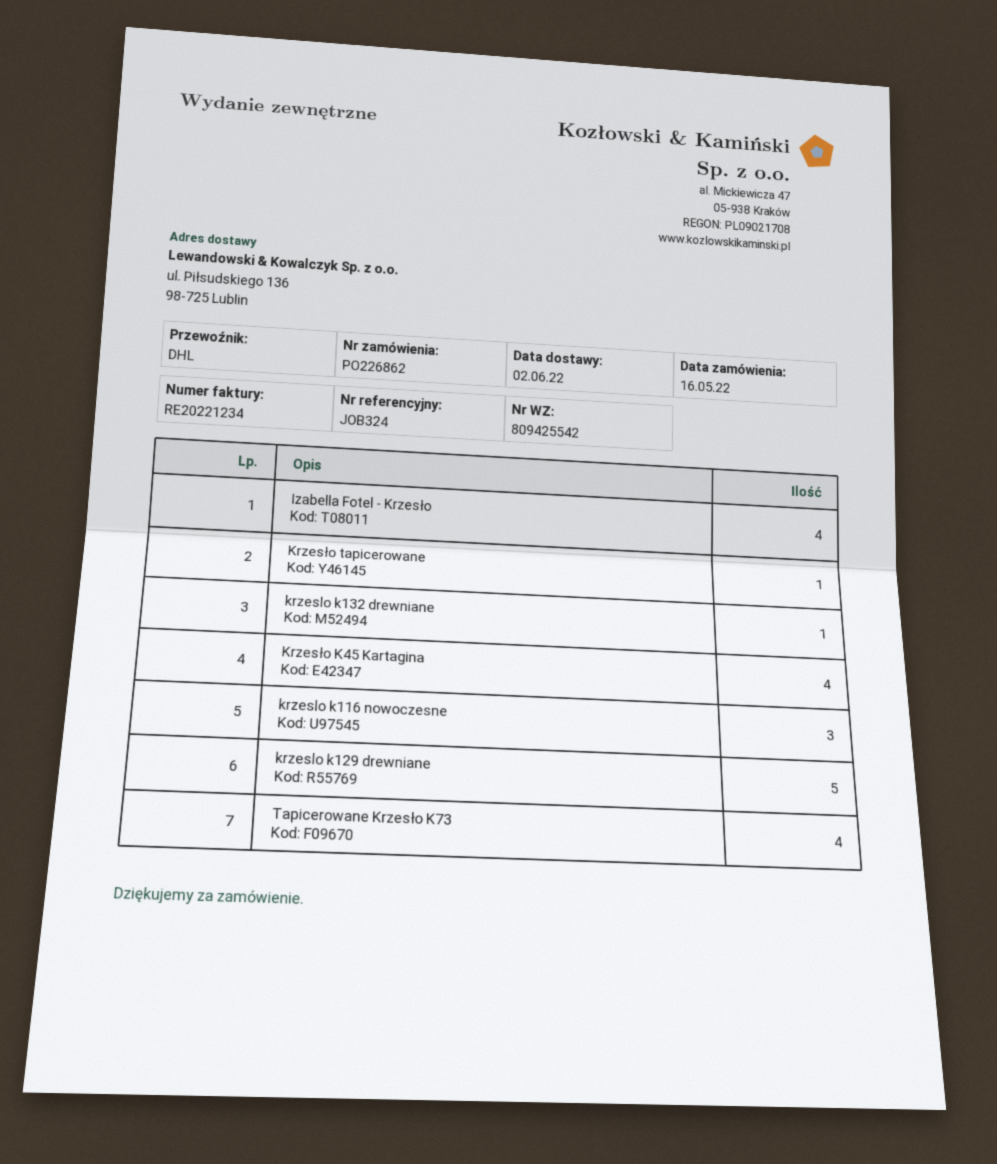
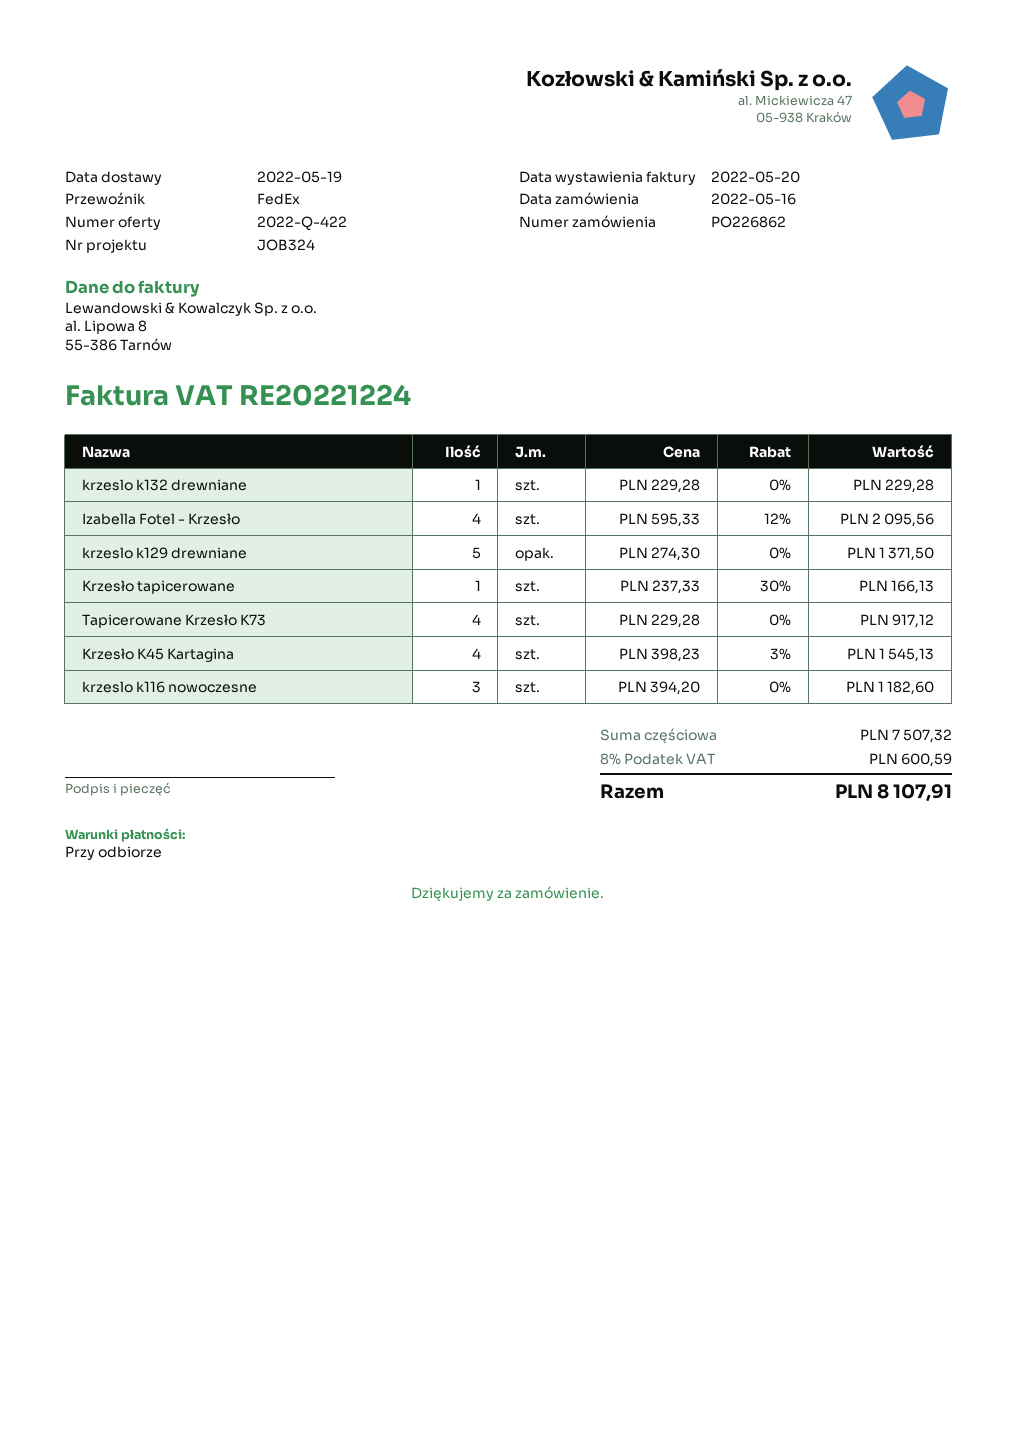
delivery date: 2022-06-02 -> 2022-05-19
invoice number: RE20221234 -> RE20221224
shipping method: DHL -> FedEx

